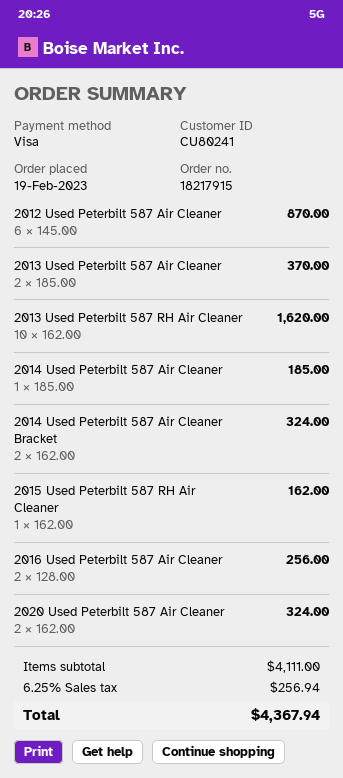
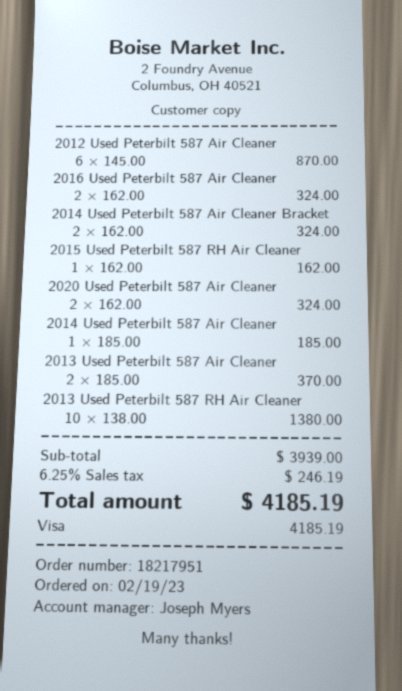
order number: 18217915 -> 18217951
2013 Used Peterbilt 587 RH Air Cleaner: 10 x 162.00 = 1620.00 -> 10 x 138.00 = 1380.00
2016 Used Peterbilt 587 Air Cleaner: 2 x 128.00 = 256.00 -> 2 x 162.00 = 324.00
subtotal: 4111.00 -> 3939.00
tax: 6.25% = 256.94 -> 6.25% = 246.19
total: 4367.94 -> 4185.19

